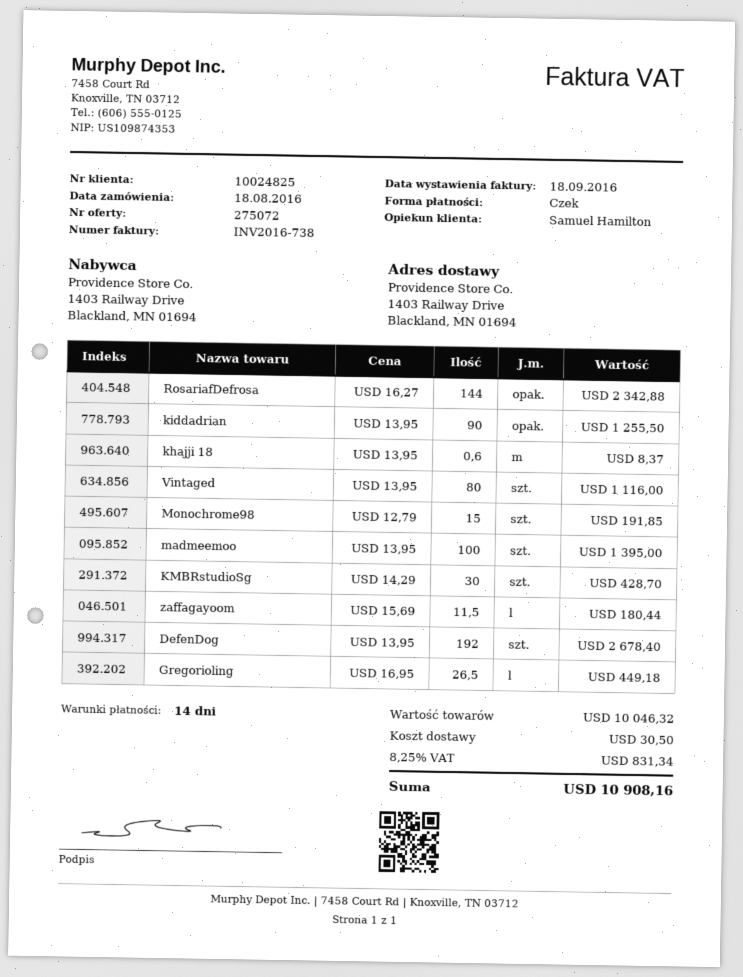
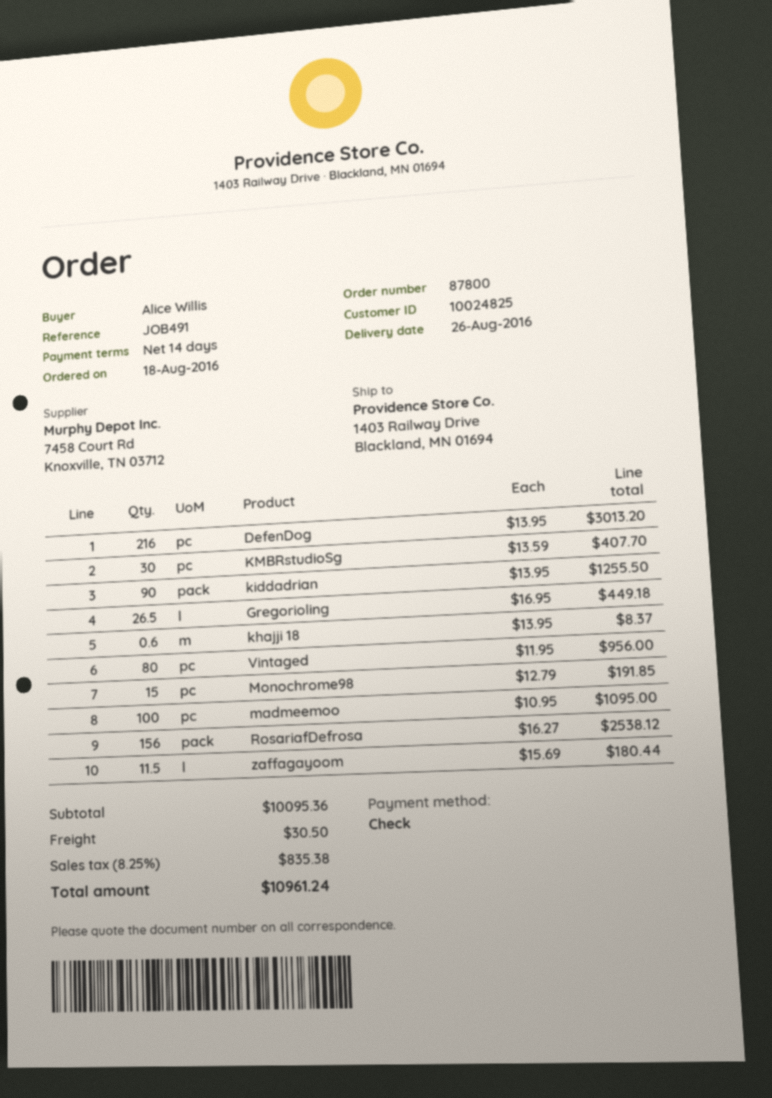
RosariafDefrosa: 144 x 16.27 = 2342.88 -> 156 x 16.27 = 2538.12
Vintaged: 80 x 13.95 = 1116.00 -> 80 x 11.95 = 956.00
madmeemoo: 100 x 13.95 = 1395.00 -> 100 x 10.95 = 1095.00
KMBRstudioSg: 30 x 14.29 = 428.70 -> 30 x 13.59 = 407.70
DefenDog: 192 x 13.95 = 2678.40 -> 216 x 13.95 = 3013.20
subtotal: 10046.32 -> 10095.36
tax: 8.25% = 831.34 -> 8.25% = 835.38
total: 10908.16 -> 10961.24

